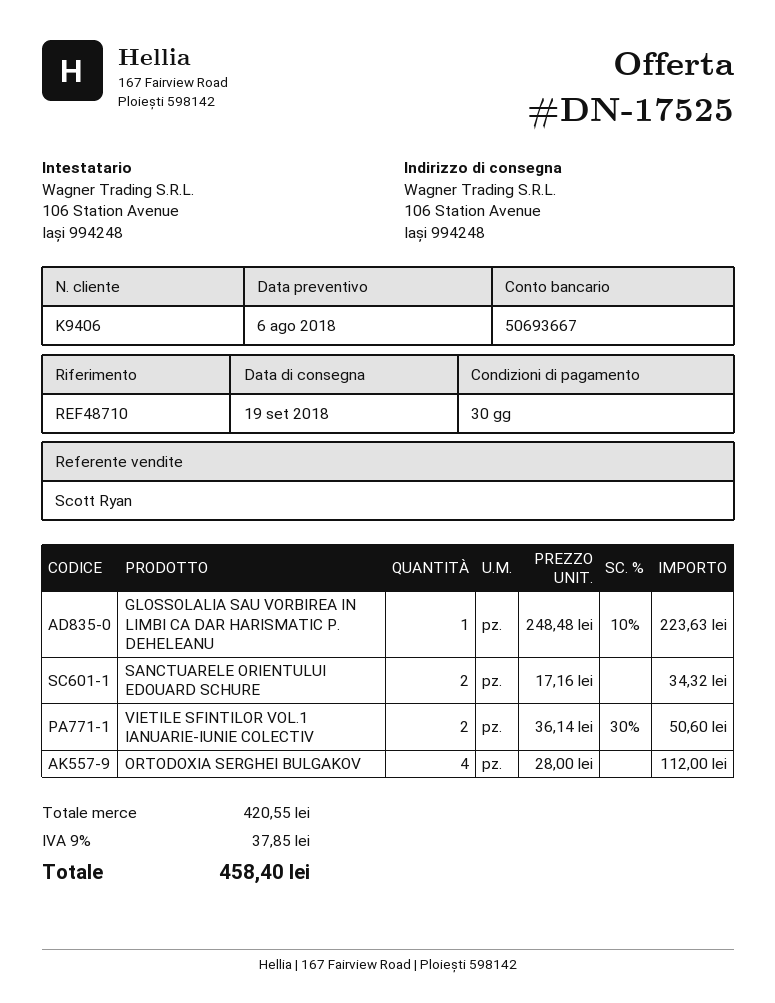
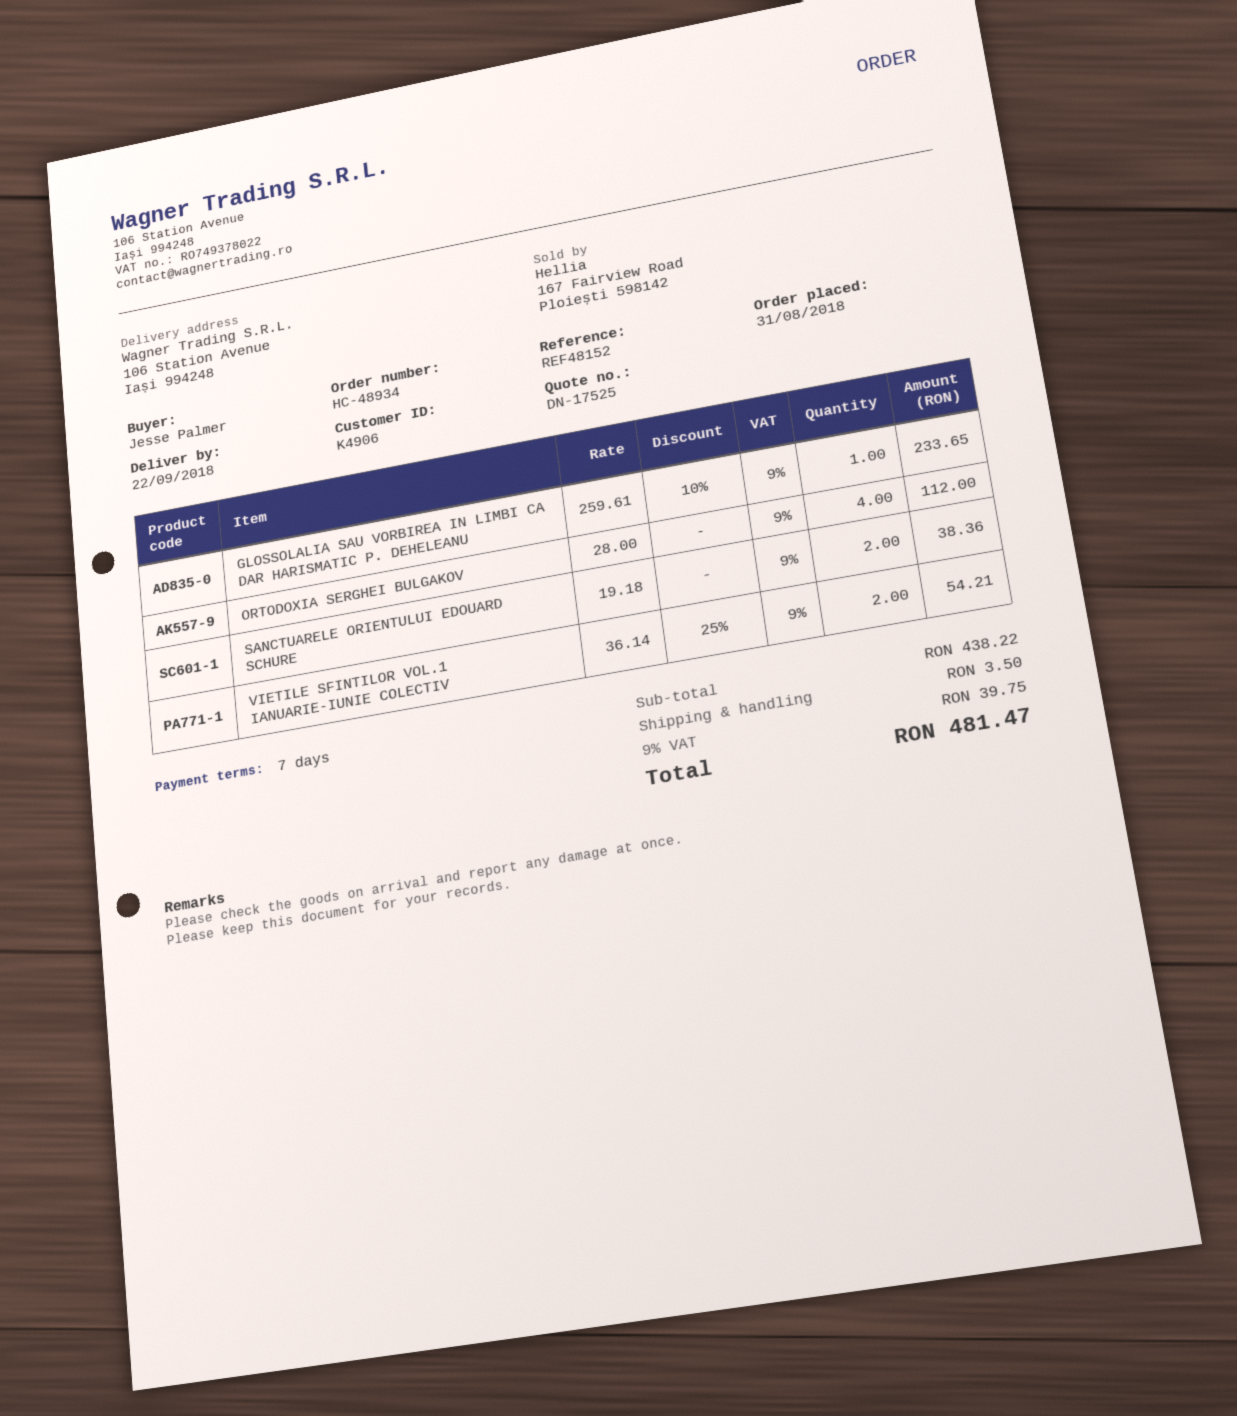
delivery date: 2018-09-19 -> 2018-09-22
payment terms: 30 days -> 7 days
customer number: K9406 -> K4906
reference: REF48710 -> REF48152
GLOSSOLALIA SAU VORBIREA IN LIMBI CA DAR HARISMATIC P. DEHELEANU: 1 x 248.48 - 10% = 223.63 -> 1 x 259.61 - 10% = 233.65
SANCTUARELE ORIENTULUI EDOUARD SCHURE: 2 x 17.16 = 34.32 -> 2 x 19.18 = 38.36
VIETILE SFINTILOR VOL.1 IANUARIE-IUNIE COLECTIV: 2 x 36.14 - 30% = 50.60 -> 2 x 36.14 - 25% = 54.21
subtotal: 420.55 -> 438.22
shipping: none -> 3.50
tax: 9% = 37.85 -> 9% = 39.75
total: 458.40 -> 481.47

